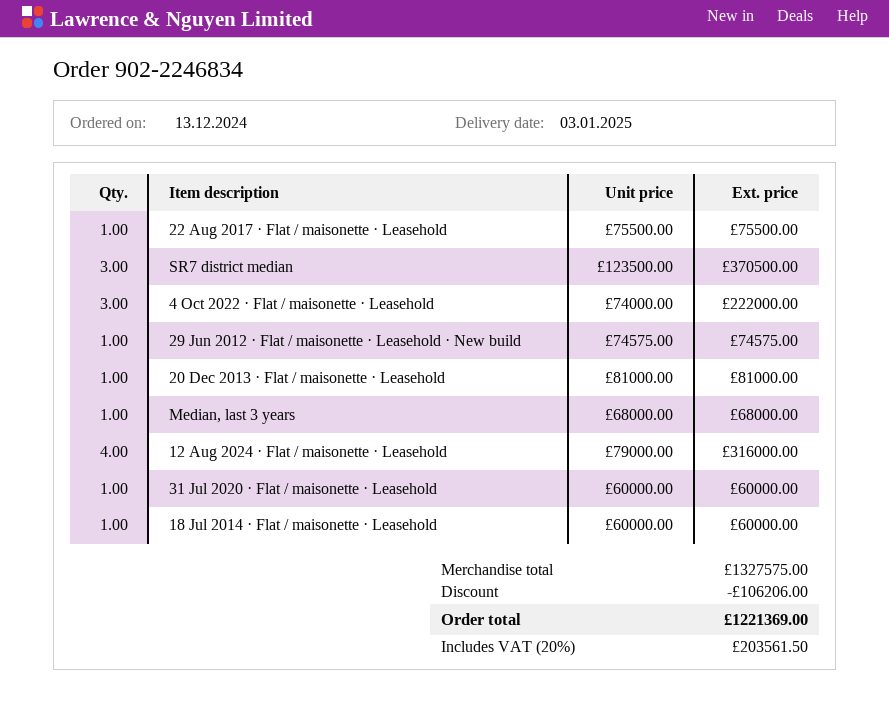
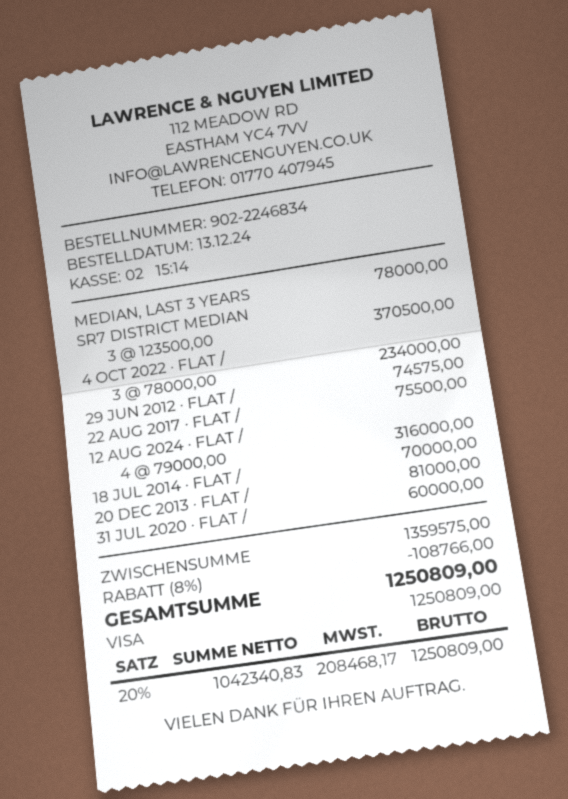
4 Oct 2022 · Flat / maisonette · Leasehold: 3 x 74000.00 = 222000.00 -> 3 x 78000.00 = 234000.00
Median, last 3 years: 1 x 68000.00 = 68000.00 -> 1 x 78000.00 = 78000.00
18 Jul 2014 · Flat / maisonette · Leasehold: 1 x 60000.00 = 60000.00 -> 1 x 70000.00 = 70000.00
subtotal: 1327575.00 -> 1359575.00
discount: 106206.00 -> 108766.00
tax: 20% = 203561.50 -> 20% = 208468.17
total: 1221369.00 -> 1250809.00

